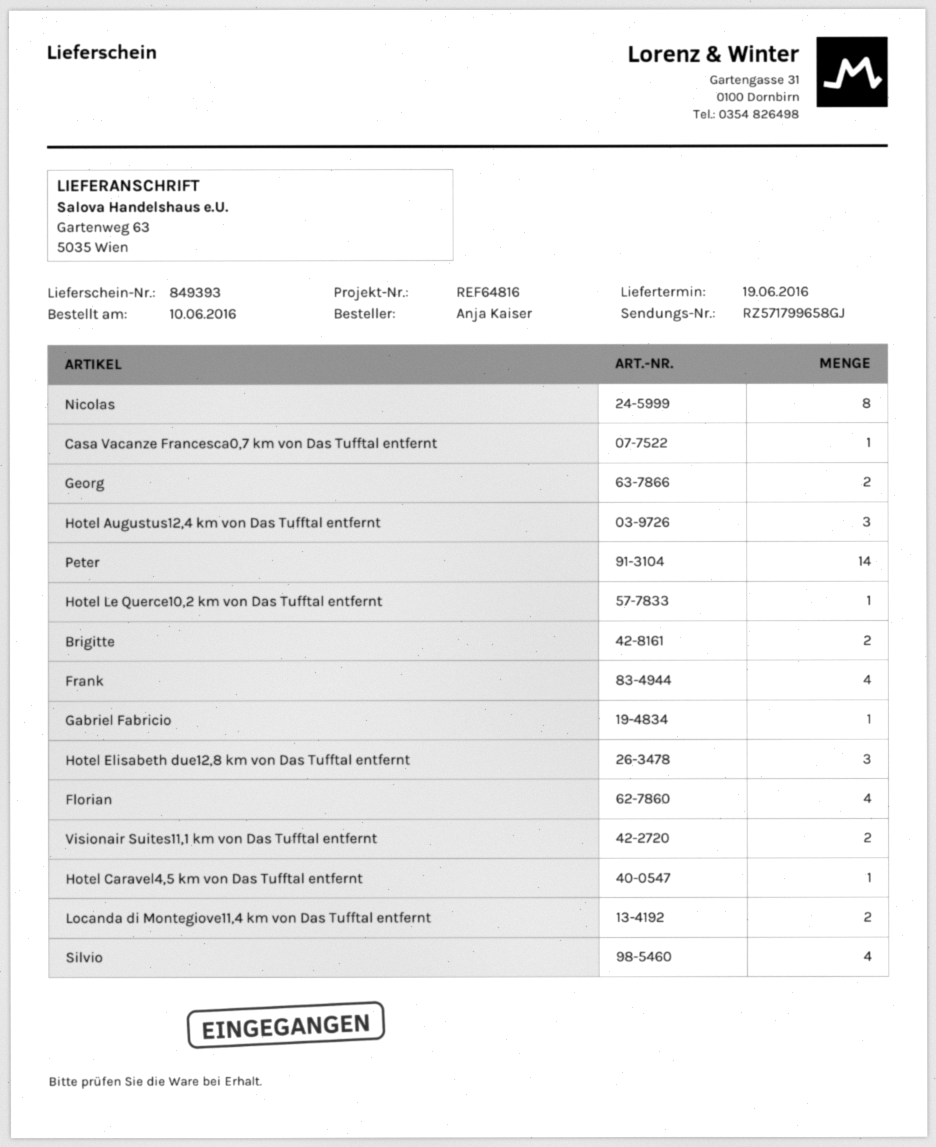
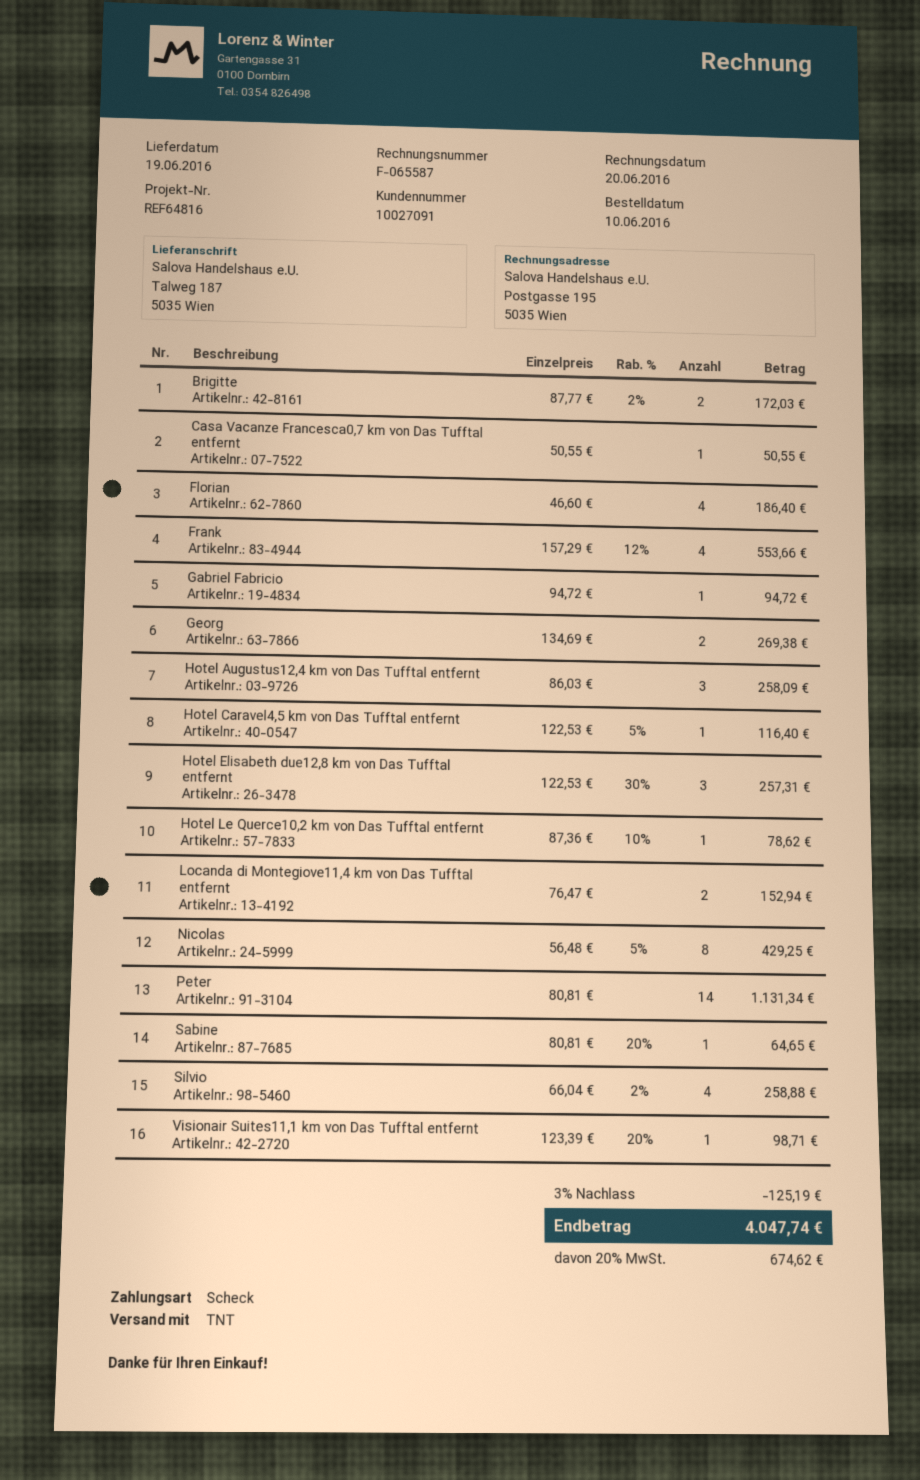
ship to: Gartenweg 63, 5035 Wien -> Talweg 187, 5035 Wien
Visionair Suites11,1 km von Das Tufftal entfernt: 2 -> 1
Sabine: none -> 1

